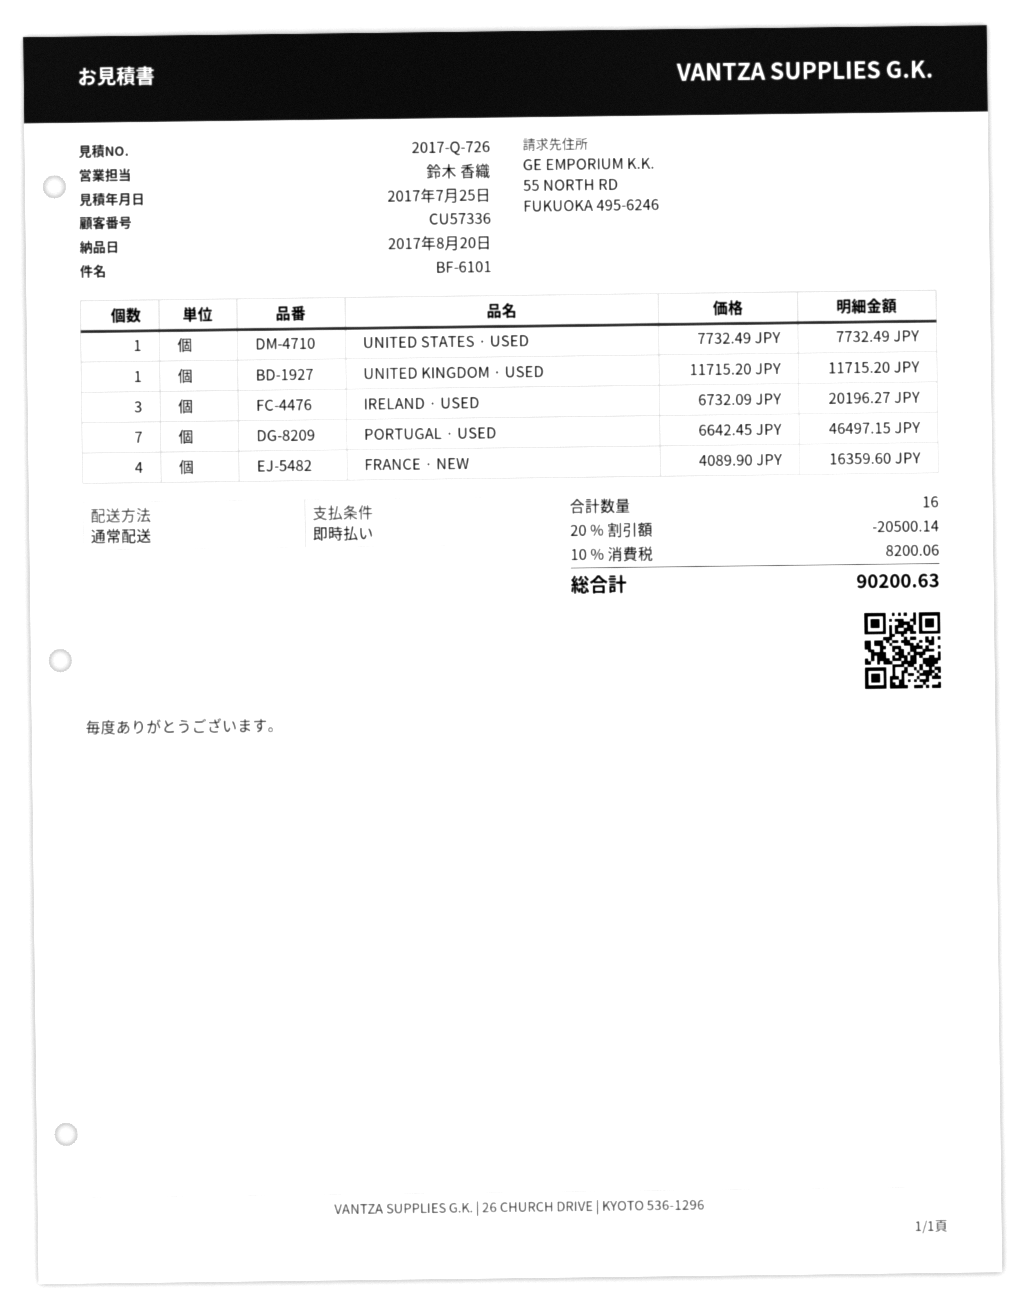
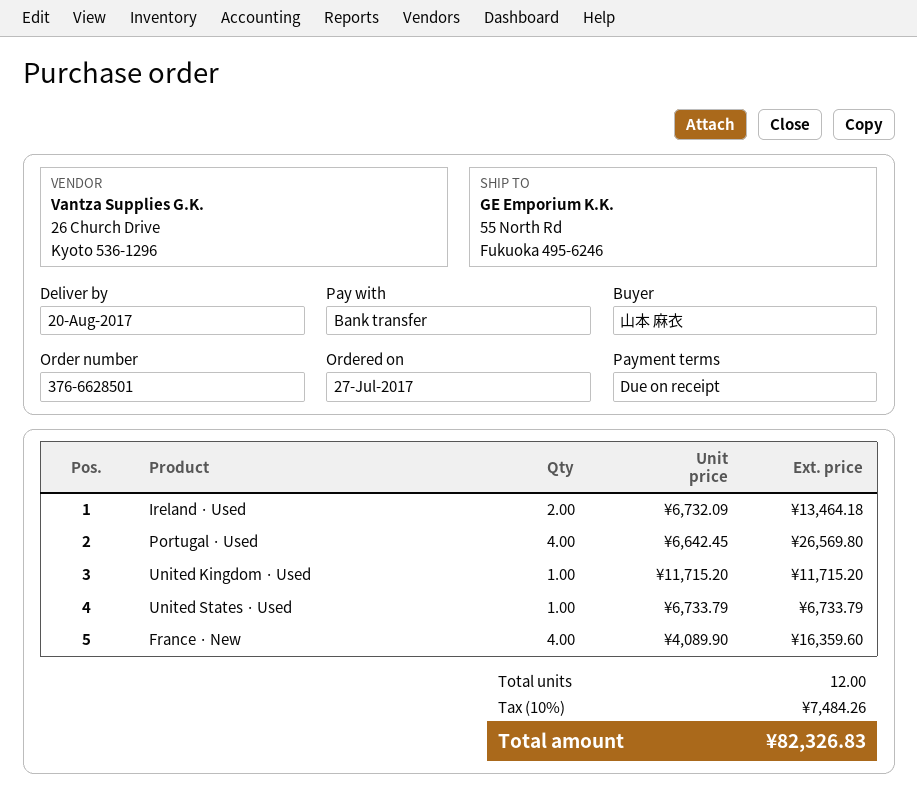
UNITED STATES · USED: 1 x 7732.49 = 7732.49 -> 1 x 6733.79 = 6733.79
IRELAND · USED: 3 x 6732.09 = 20196.27 -> 2 x 6732.09 = 13464.18
PORTUGAL · USED: 7 x 6642.45 = 46497.15 -> 4 x 6642.45 = 26569.80
total quantity: 16 -> 12
discount: 20% = 20500.14 -> none
tax: 10% = 8200.06 -> 10% = 7484.26
total: 90200.63 -> 82326.83

